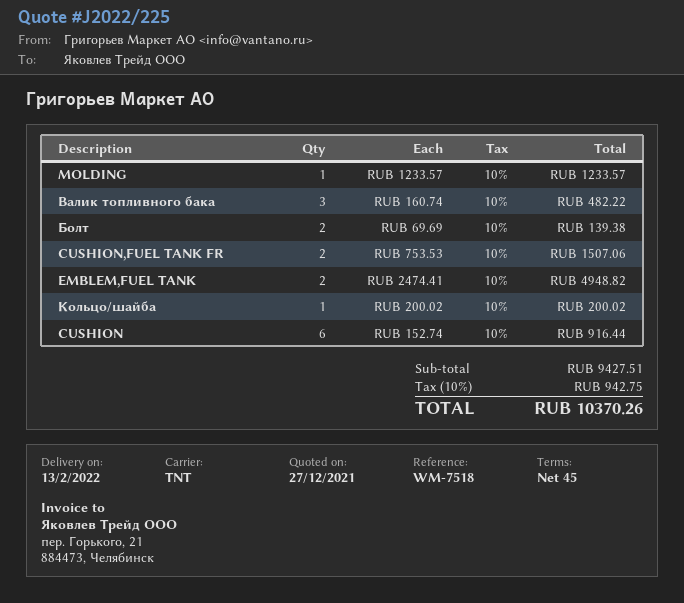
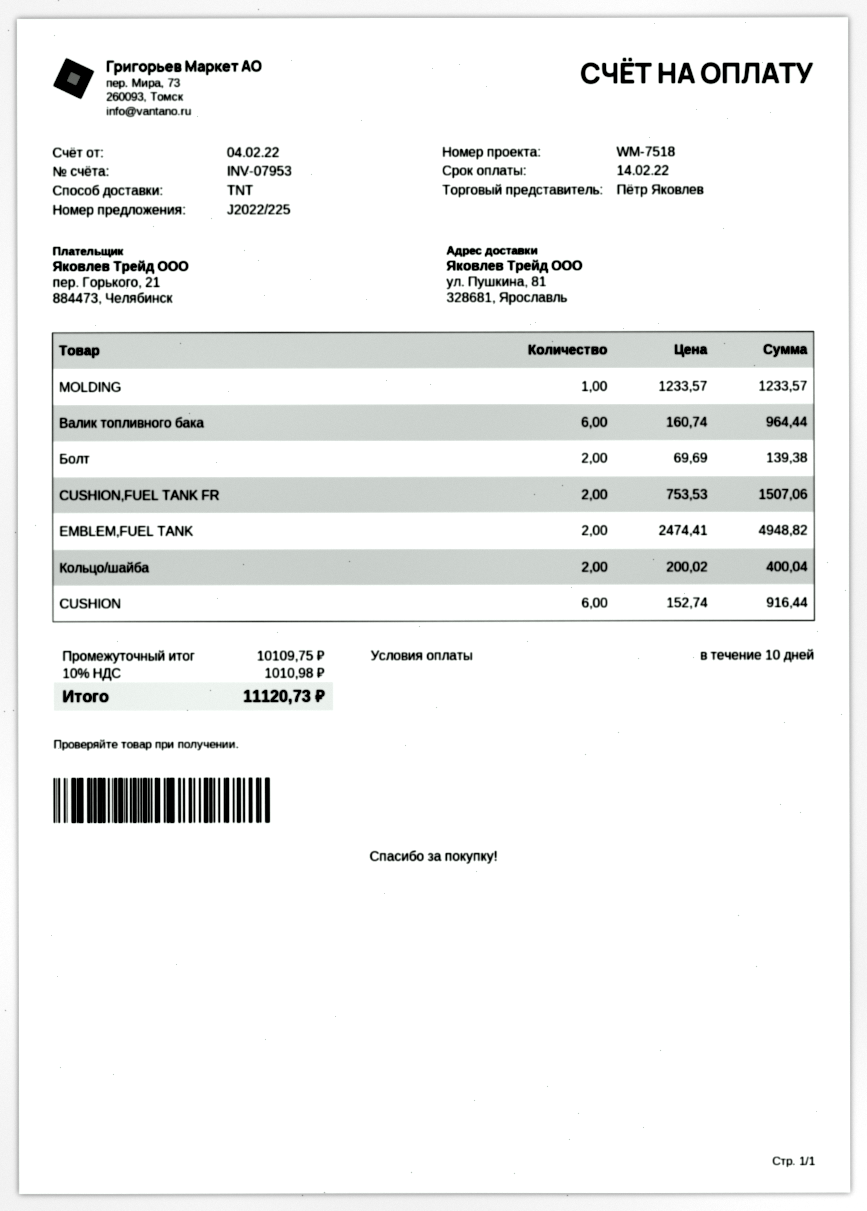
payment terms: 45 days -> 10 days
Валик топливного бака: 3 x 160.74 = 482.22 -> 6 x 160.74 = 964.44
Кольцо/шайба: 1 x 200.02 = 200.02 -> 2 x 200.02 = 400.04
subtotal: 9427.51 -> 10109.75
tax: 10% = 942.75 -> 10% = 1010.98
total: 10370.26 -> 11120.73

